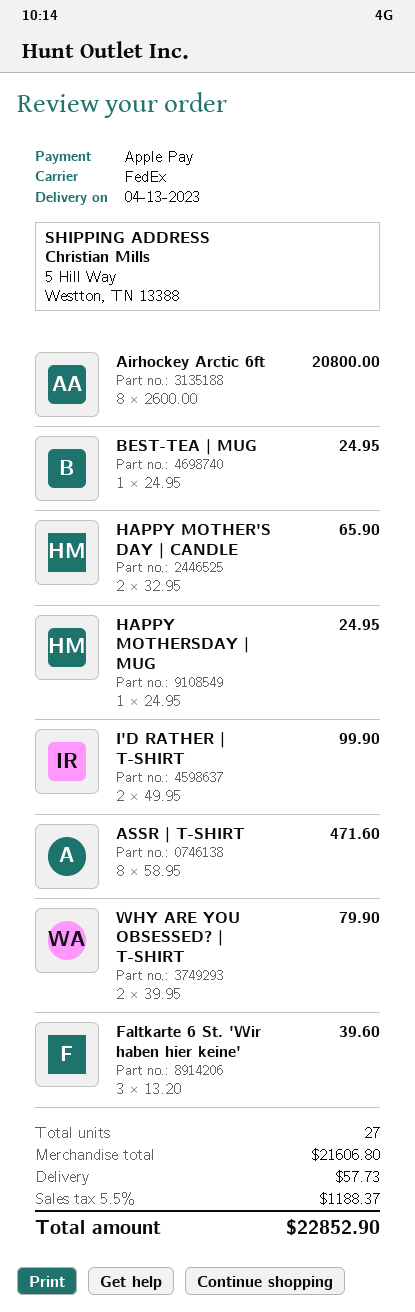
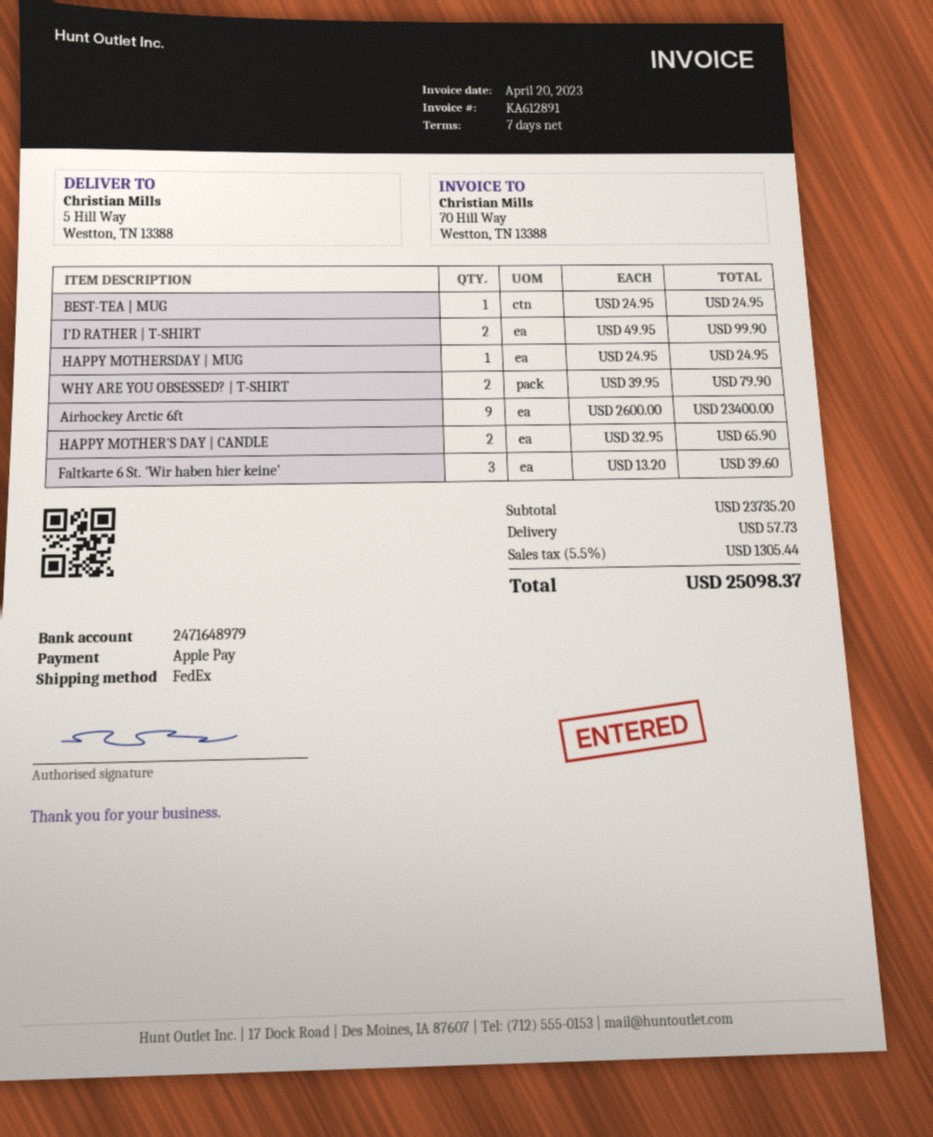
Airhockey Arctic 6ft: 8 x 2600.00 = 20800.00 -> 9 x 2600.00 = 23400.00
ASSR | T-SHIRT: 8 x 58.95 = 471.60 -> none
subtotal: 21606.80 -> 23735.20
tax: 5.5% = 1188.37 -> 5.5% = 1305.44
total: 22852.90 -> 25098.37

